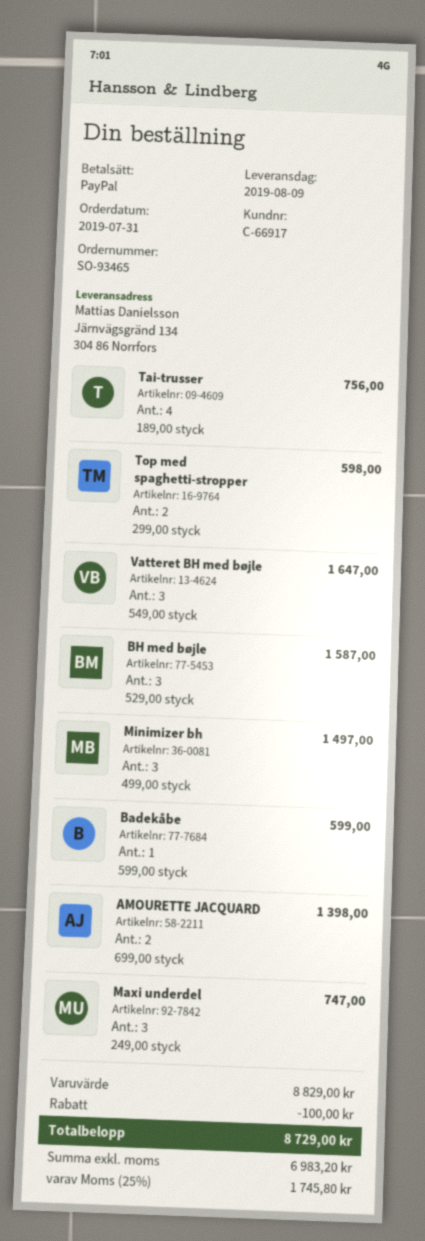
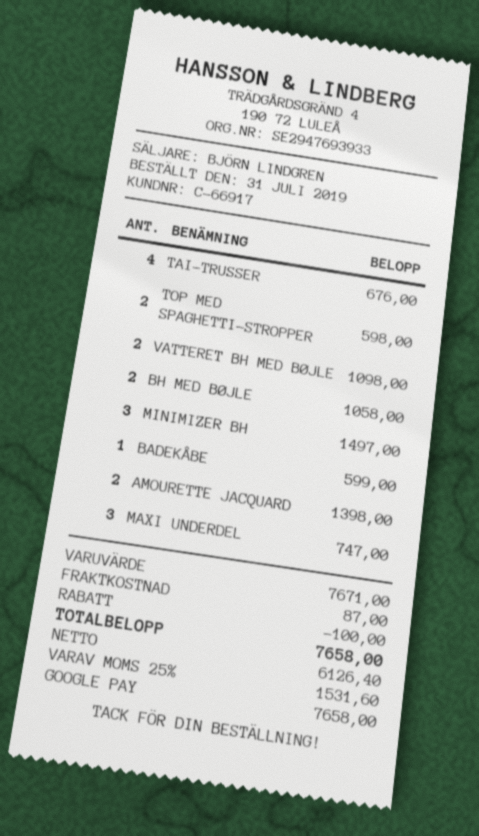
payment method: PayPal -> Google Pay
Tai-trusser: 4 for 756.00 -> 4 for 676.00
Vatteret BH med bøjle: 3 for 1647.00 -> 2 for 1098.00
BH med bøjle: 3 for 1587.00 -> 2 for 1058.00
subtotal: 8829.00 -> 7671.00
shipping: none -> 87.00
net: 6983.20 -> 6126.40
tax: 25% = 1745.80 -> 25% = 1531.60
total: 8729.00 -> 7658.00

